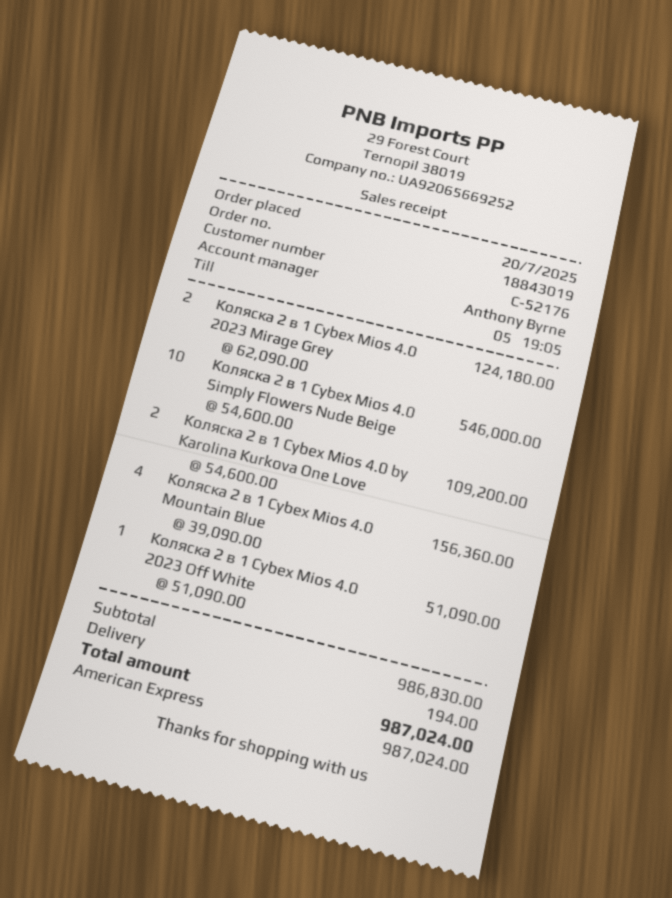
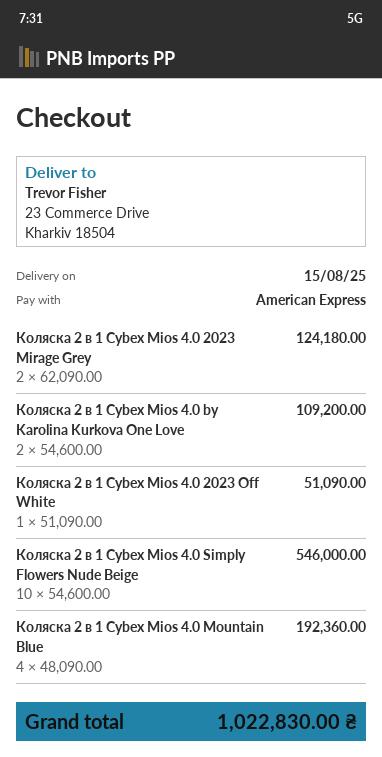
Коляска 2 в 1 Cybex Mios 4.0 Mountain Blue: 4 x 39090.00 = 156360.00 -> 4 x 48090.00 = 192360.00
shipping: 194.00 -> none
total: 987024.00 -> 1022830.00

